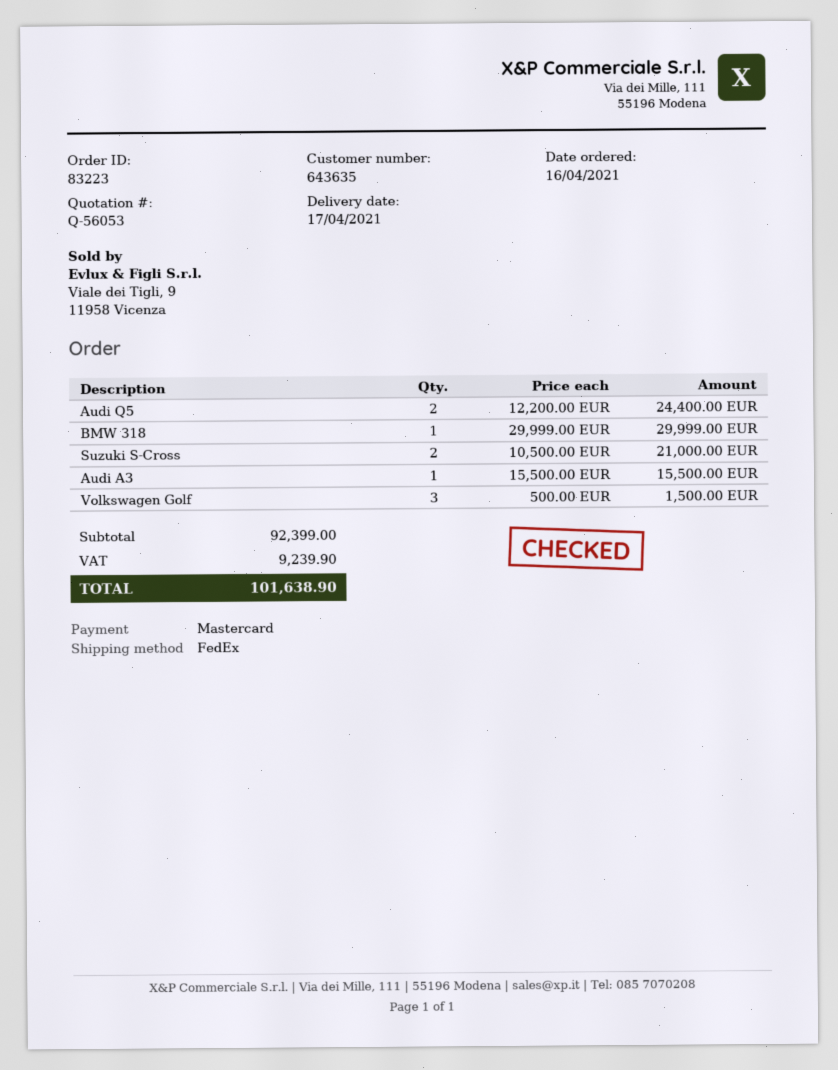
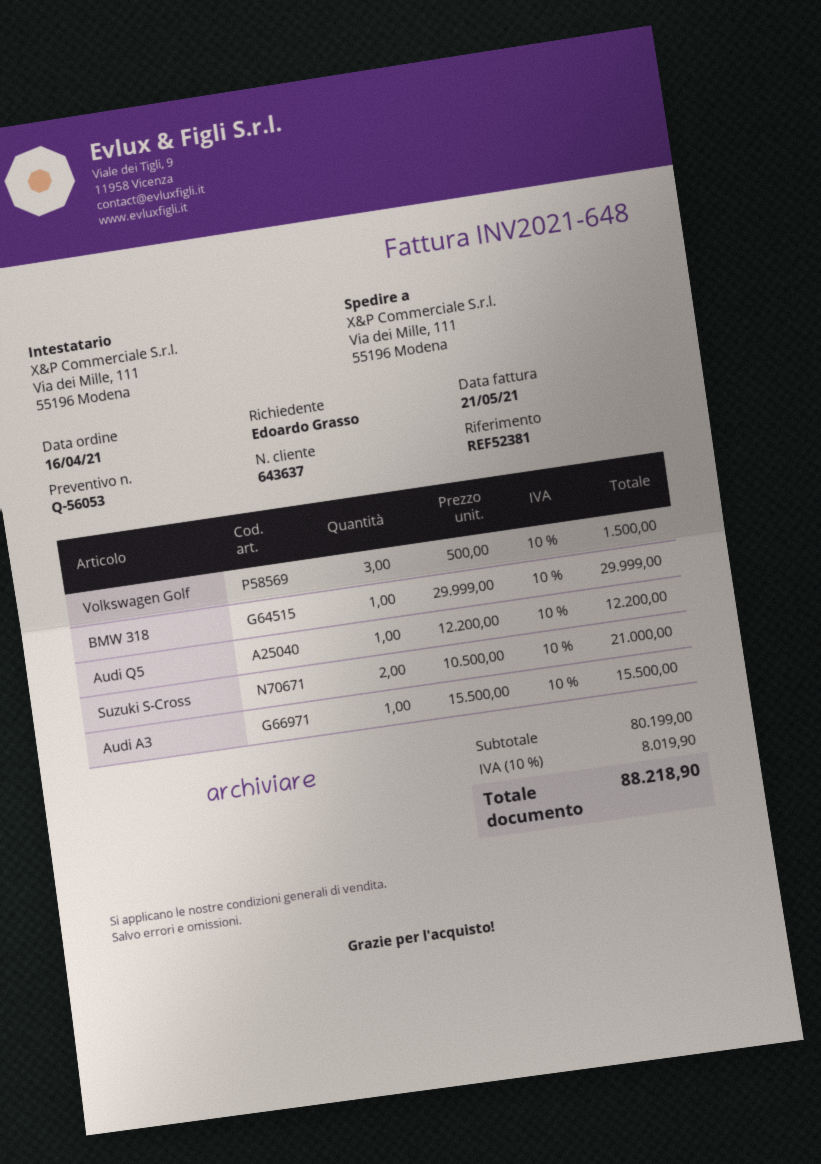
customer number: 643635 -> 643637
Audi Q5: 2 x 12200.00 = 24400.00 -> 1 x 12200.00 = 12200.00
subtotal: 92399.00 -> 80199.00
tax: 9239.90 -> 8019.90
total: 101638.90 -> 88218.90

